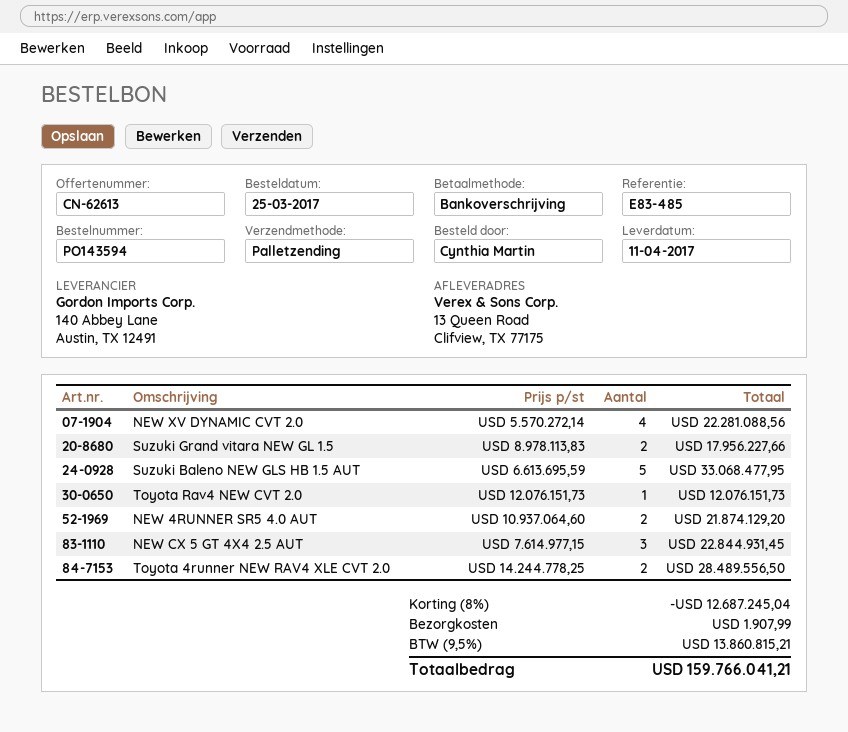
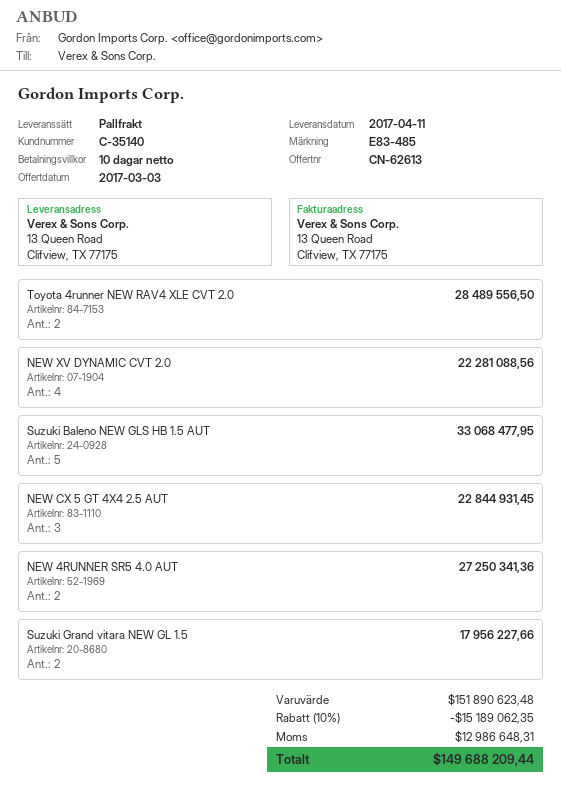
Toyota Rav4 NEW CVT 2.0: 1 for 12076151.73 -> none
NEW 4RUNNER SR5 4.0 AUT: 2 for 21874129.20 -> 2 for 27250341.36
discount: 8% = 12687245.04 -> 10% = 15189062.35
shipping: 1907.99 -> none
tax: 13860815.21 -> 12986648.31
total: 159766041.21 -> 149688209.44

